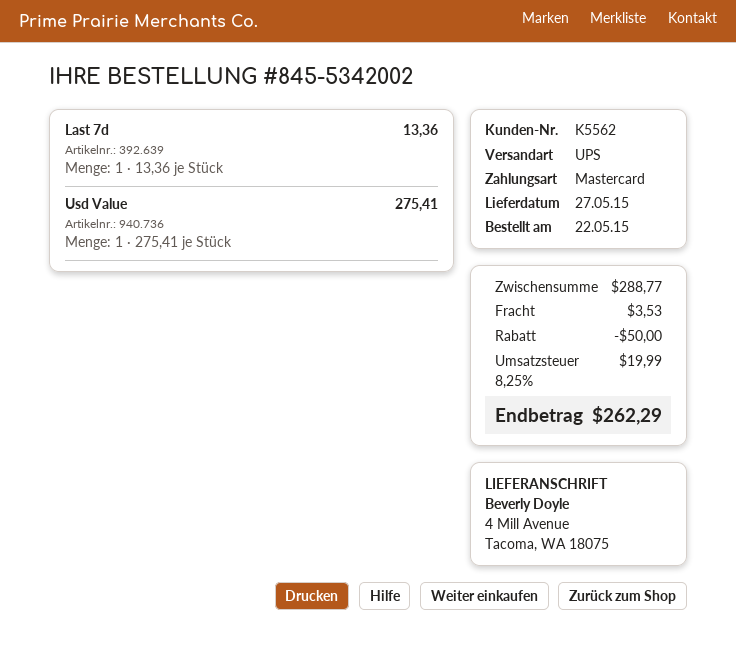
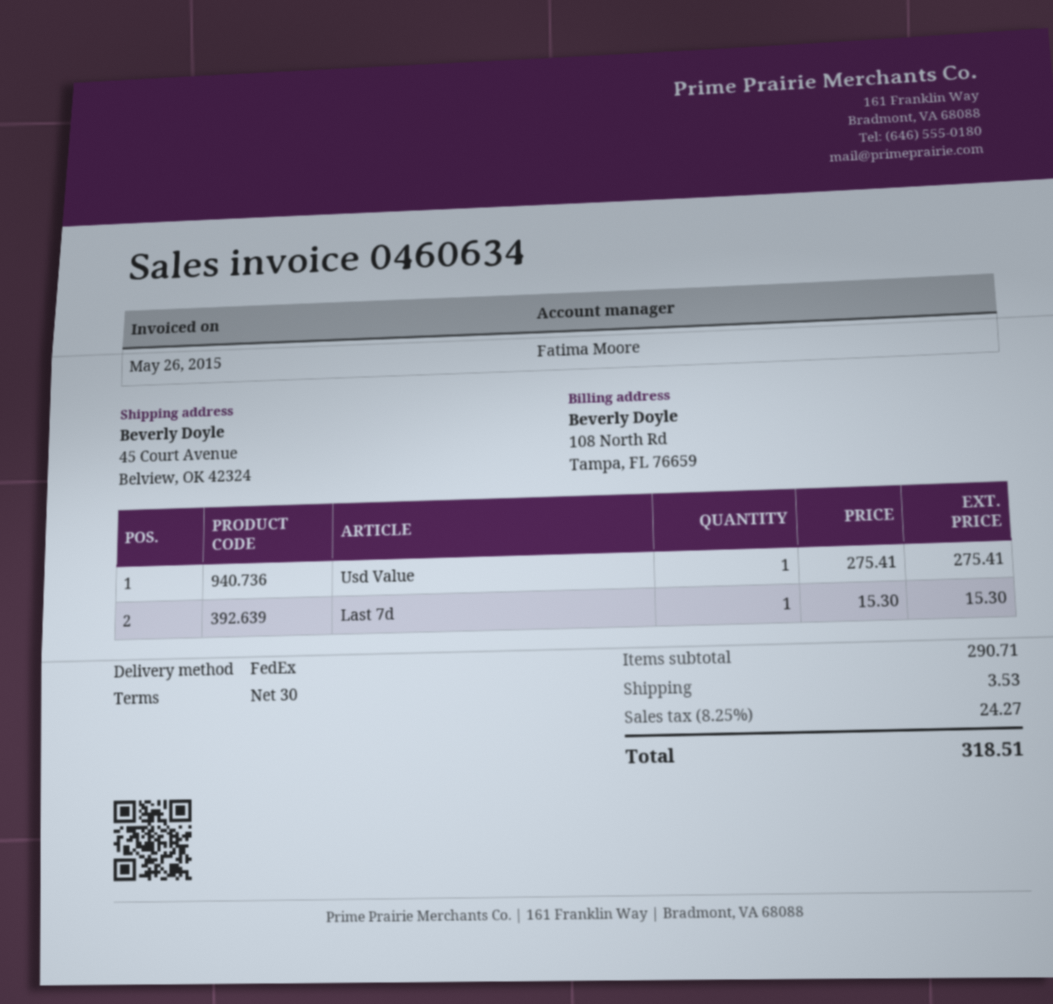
shipping method: UPS -> FedEx
ship to: 4 Mill Avenue, Tacoma, WA 18075 -> 45 Court Avenue, Belview, OK 42324
Last 7d: 1 x 13.36 = 13.36 -> 1 x 15.30 = 15.30
subtotal: 288.77 -> 290.71
discount: 50.00 -> none
tax: 8.25% = 19.99 -> 8.25% = 24.27
total: 262.29 -> 318.51

